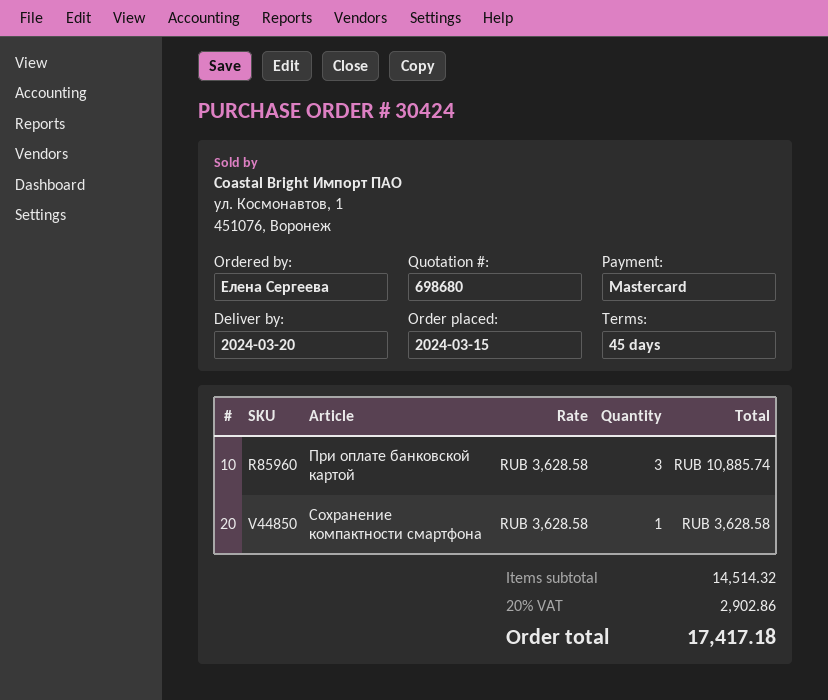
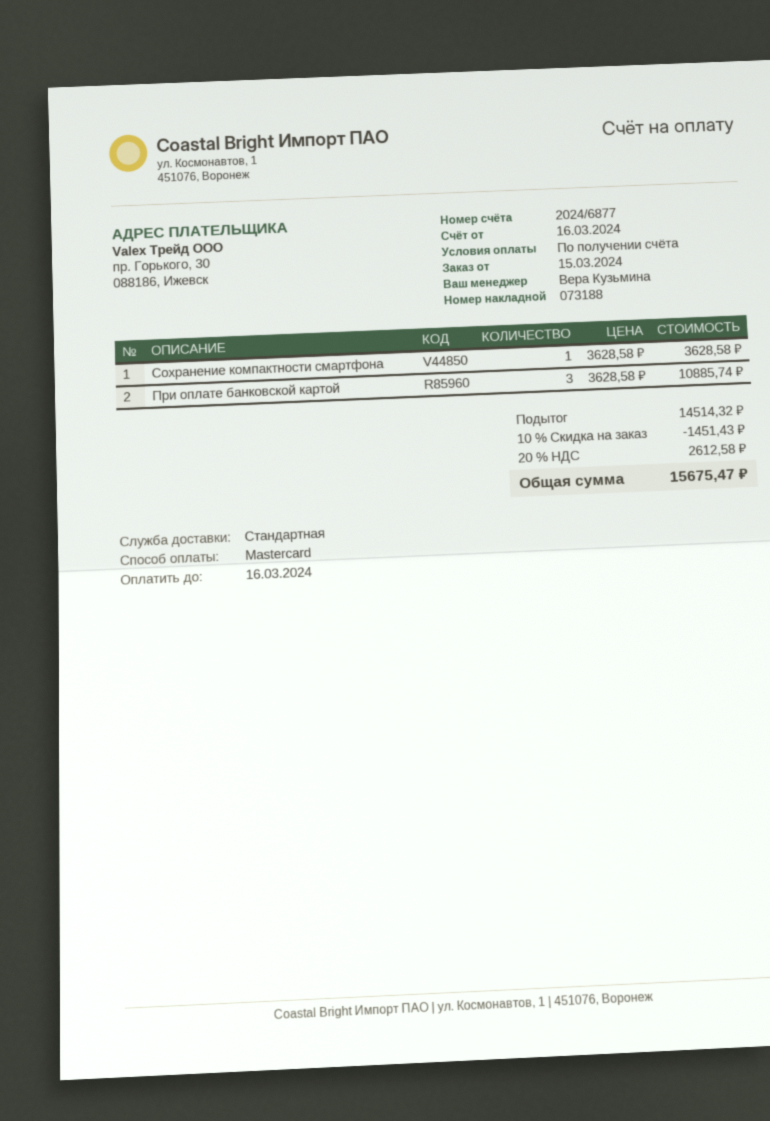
payment terms: 45 days -> on receipt
discount: none -> 10% = 1451.43
tax: 20% = 2902.86 -> 20% = 2612.58
total: 17417.18 -> 15675.47

